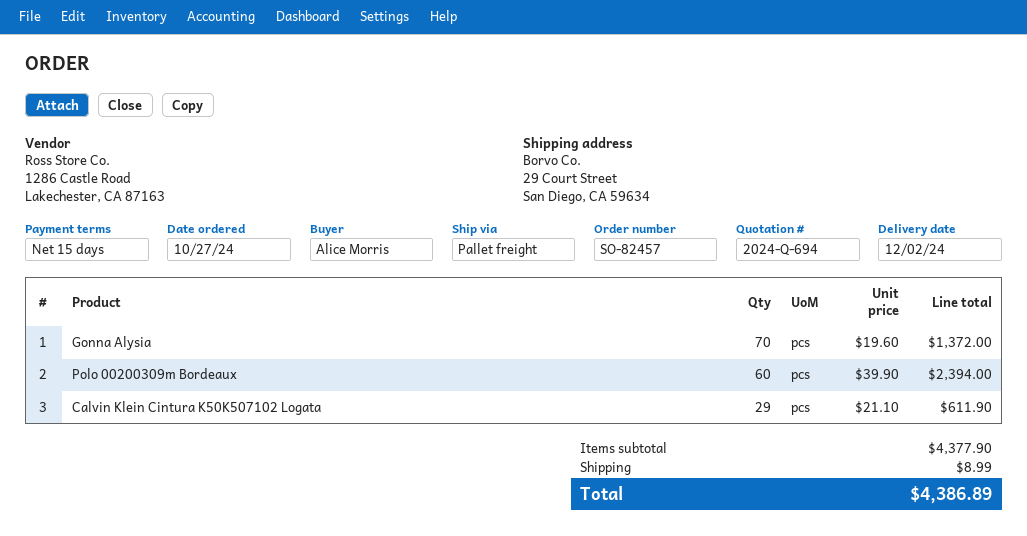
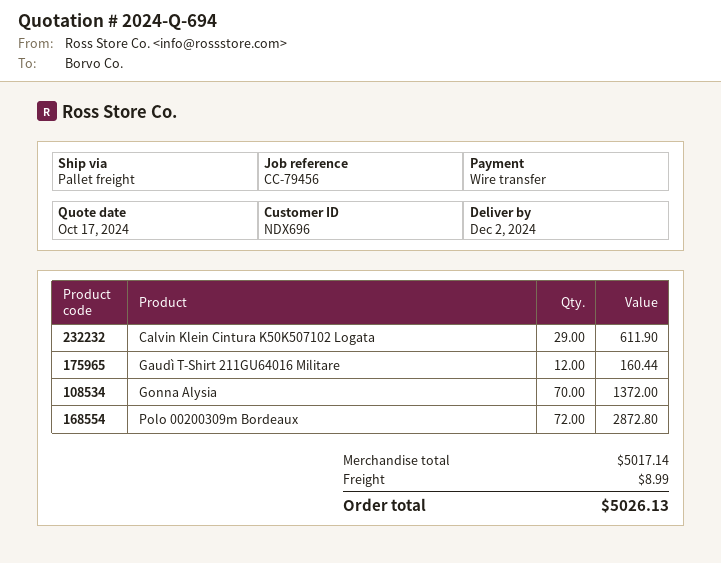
Polo 00200309m Bordeaux: 60 for 2394.00 -> 72 for 2872.80
Gaudì T-Shirt 211GU64016 Militare: none -> 12 for 160.44
subtotal: 4377.90 -> 5017.14
total: 4386.89 -> 5026.13

